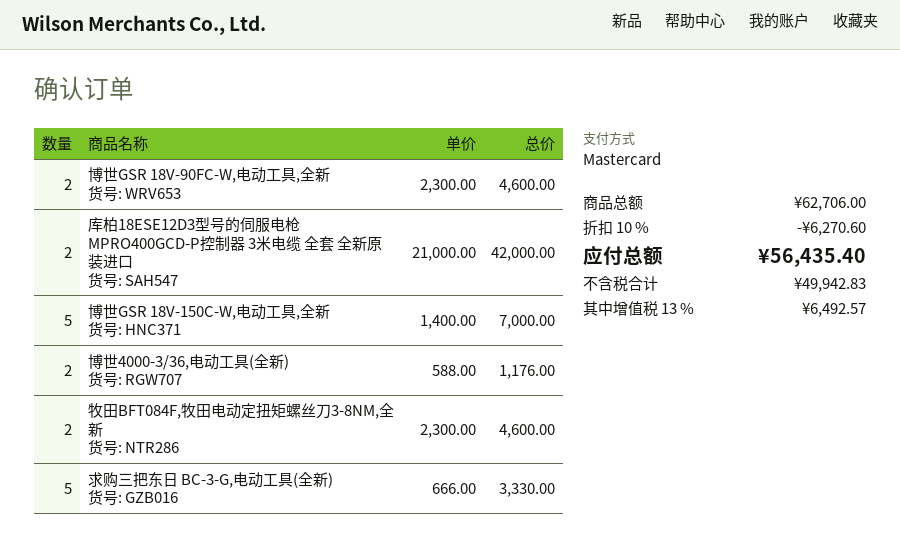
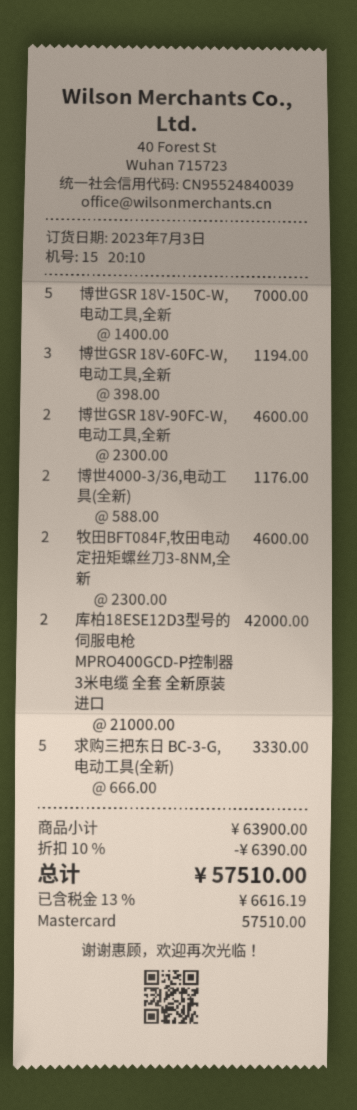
博世GSR 18V-60FC-W,电动工具,全新: none -> 3 x 398.00 = 1194.00
subtotal: 62706.00 -> 63900.00
discount: 10% = 6270.60 -> 10% = 6390.00
tax: 13% = 6492.57 -> 13% = 6616.19
total: 56435.40 -> 57510.00

